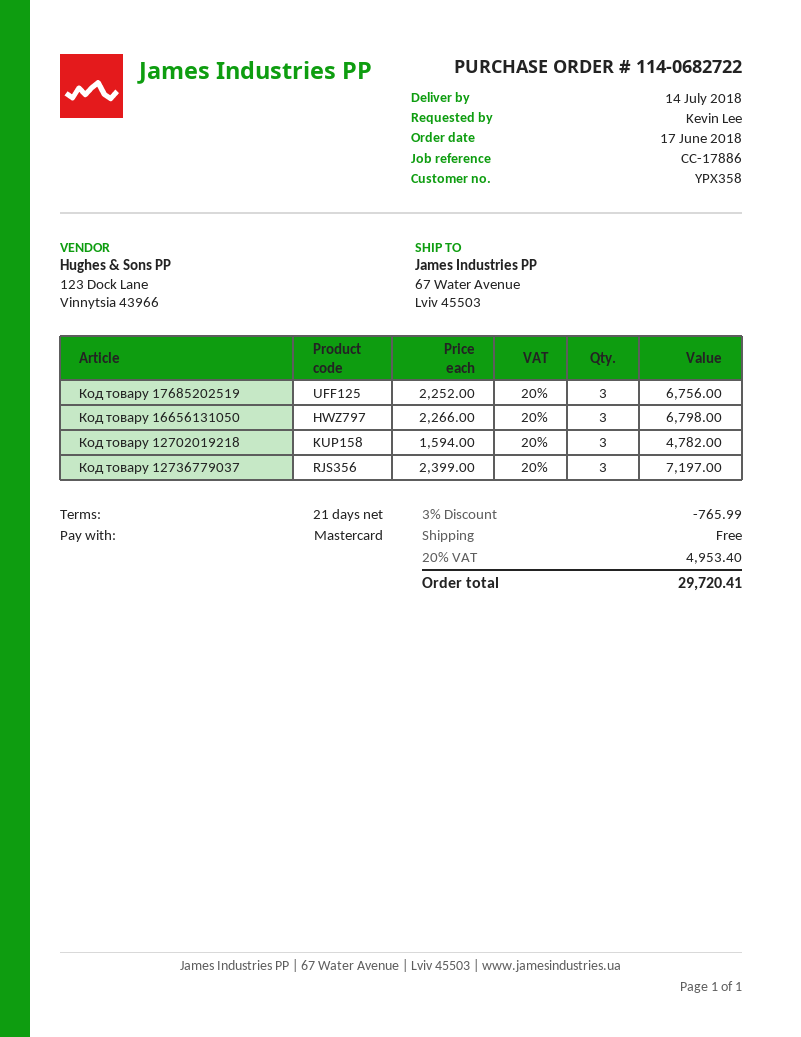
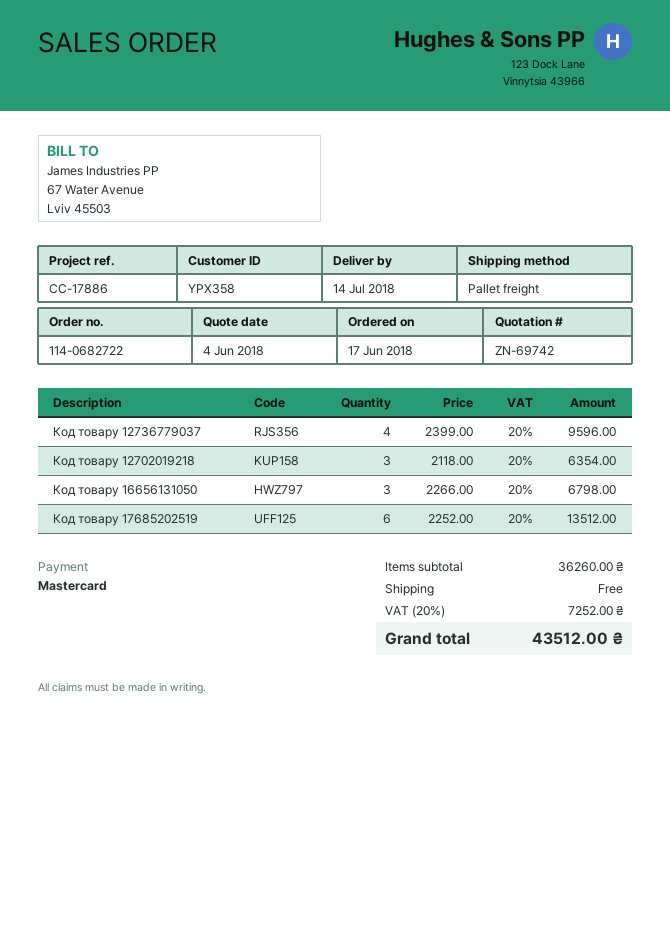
Код товару 17685202519: 3 x 2252.00 = 6756.00 -> 6 x 2252.00 = 13512.00
Код товару 12702019218: 3 x 1594.00 = 4782.00 -> 3 x 2118.00 = 6354.00
Код товару 12736779037: 3 x 2399.00 = 7197.00 -> 4 x 2399.00 = 9596.00
discount: 3% = 765.99 -> none
tax: 20% = 4953.40 -> 20% = 7252.00
total: 29720.41 -> 43512.00

